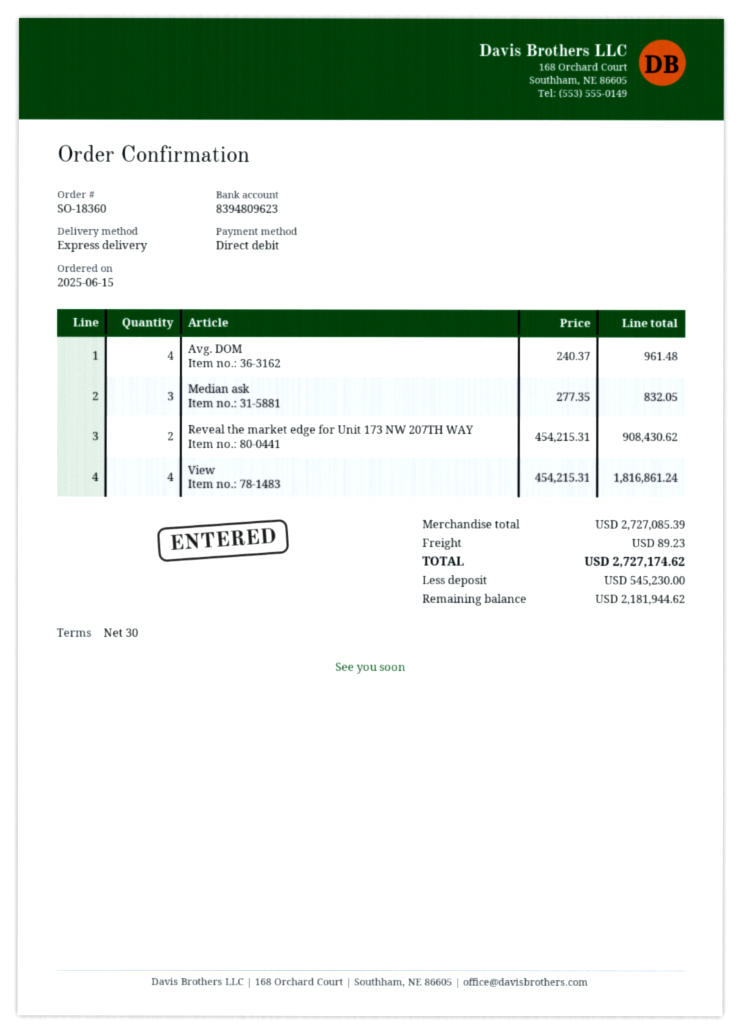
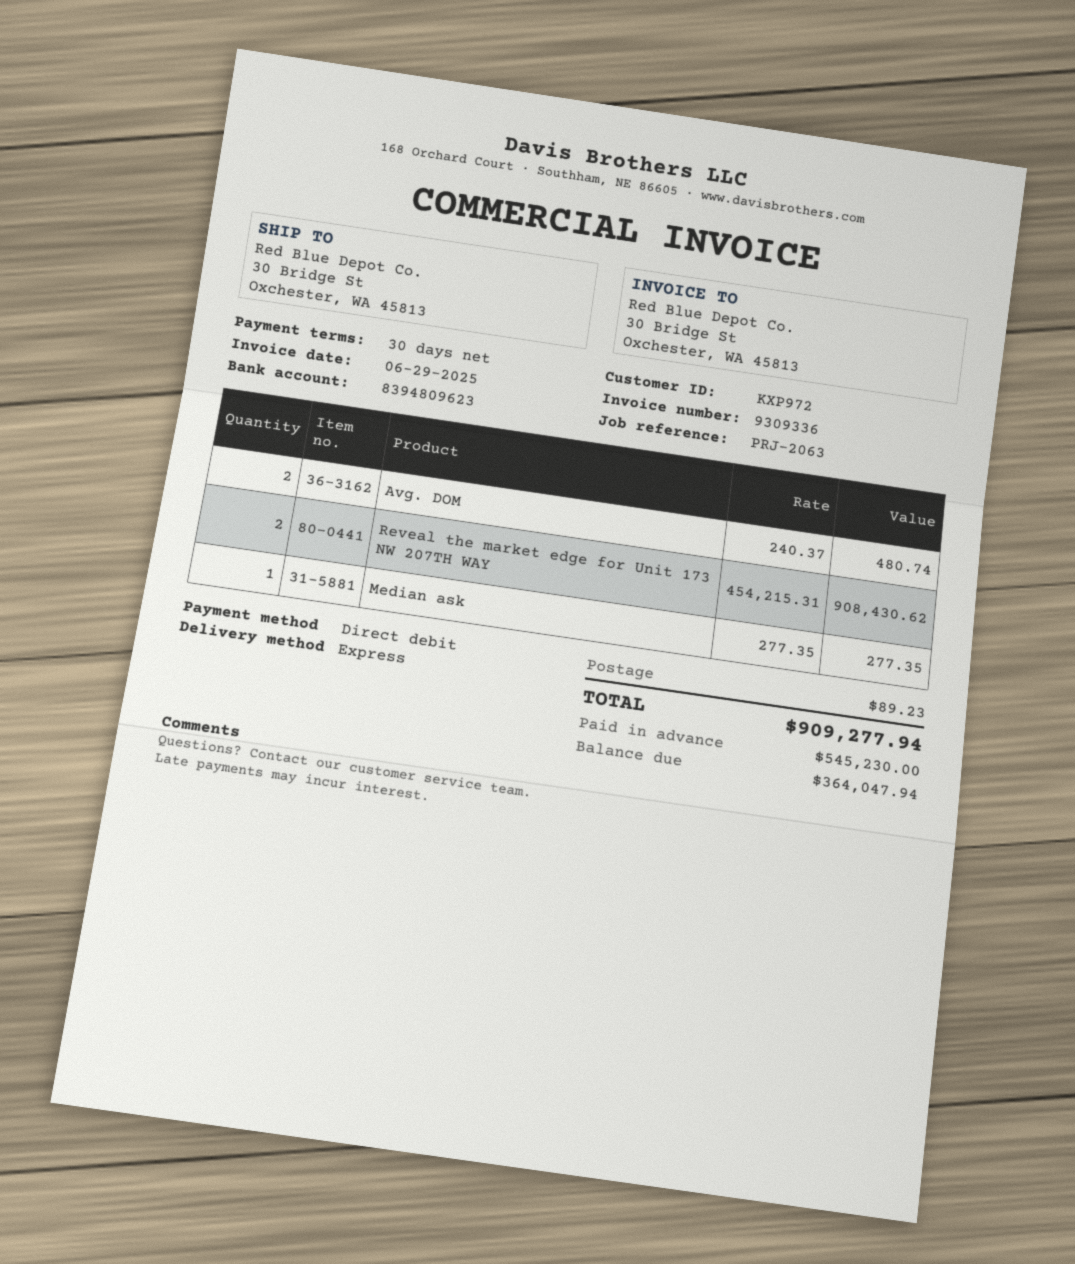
Avg. DOM: 4 x 240.37 = 961.48 -> 2 x 240.37 = 480.74
Median ask: 3 x 277.35 = 832.05 -> 1 x 277.35 = 277.35
View: 4 x 454215.31 = 1816861.24 -> none
total: 2727174.62 -> 909277.94
balance: 2181944.62 -> 364047.94

